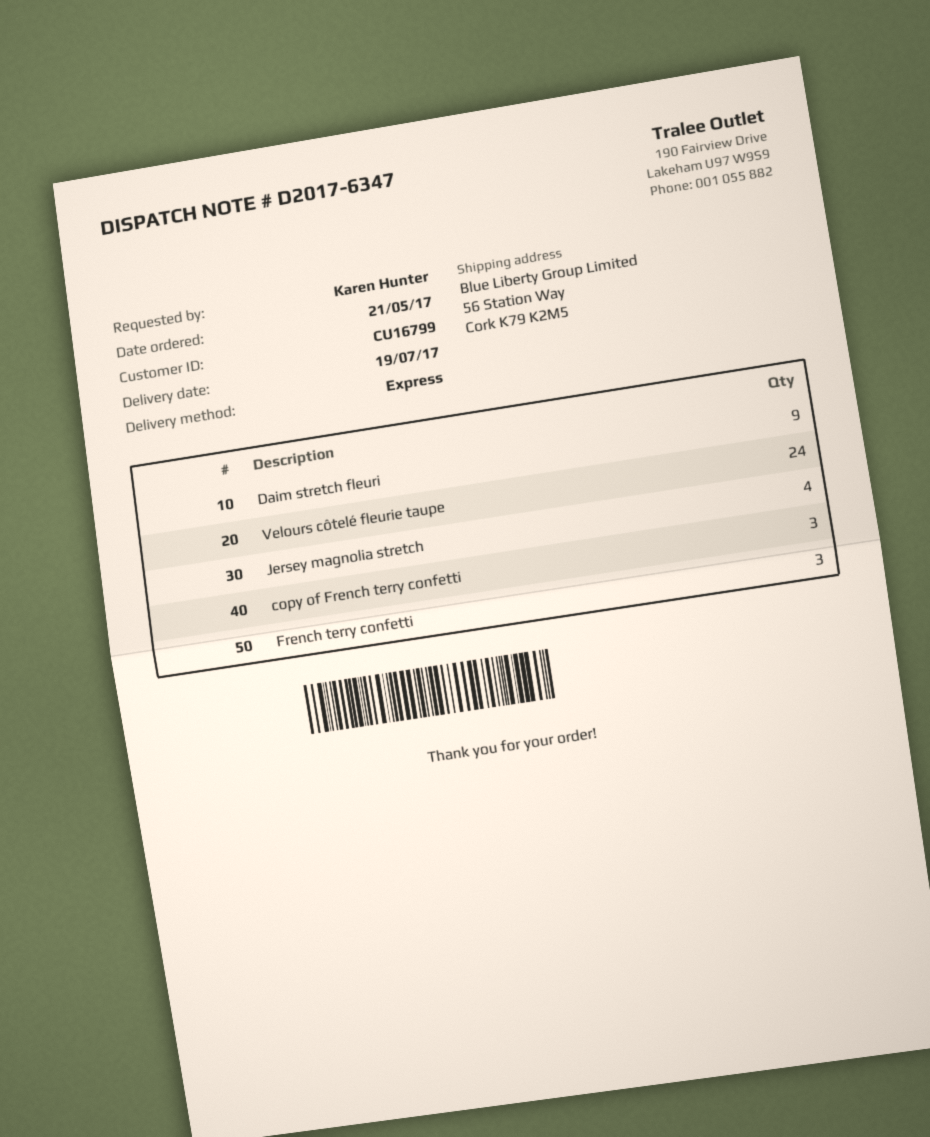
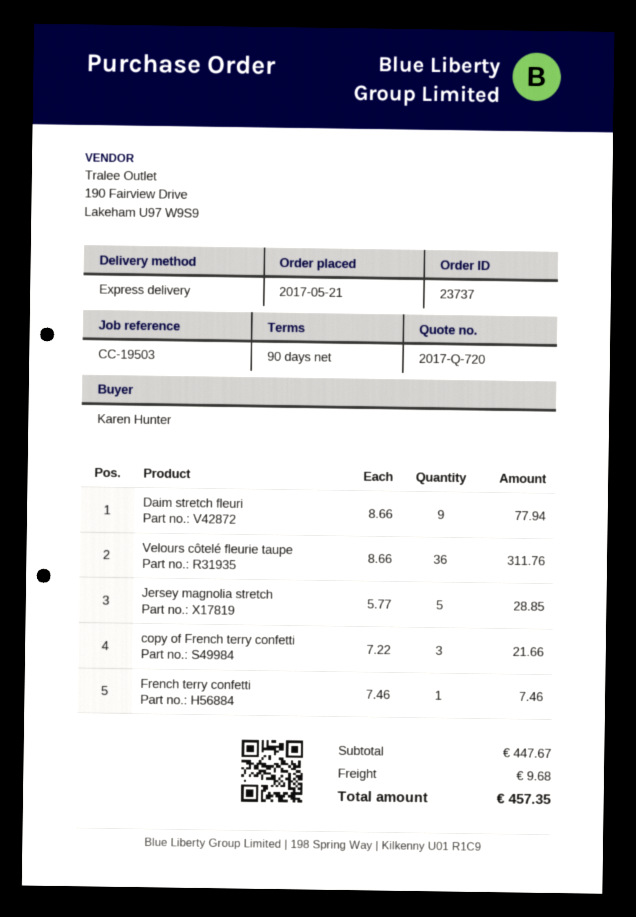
Velours côtelé fleurie taupe: 24 -> 36
Jersey magnolia stretch: 4 -> 5
French terry confetti: 3 -> 1

